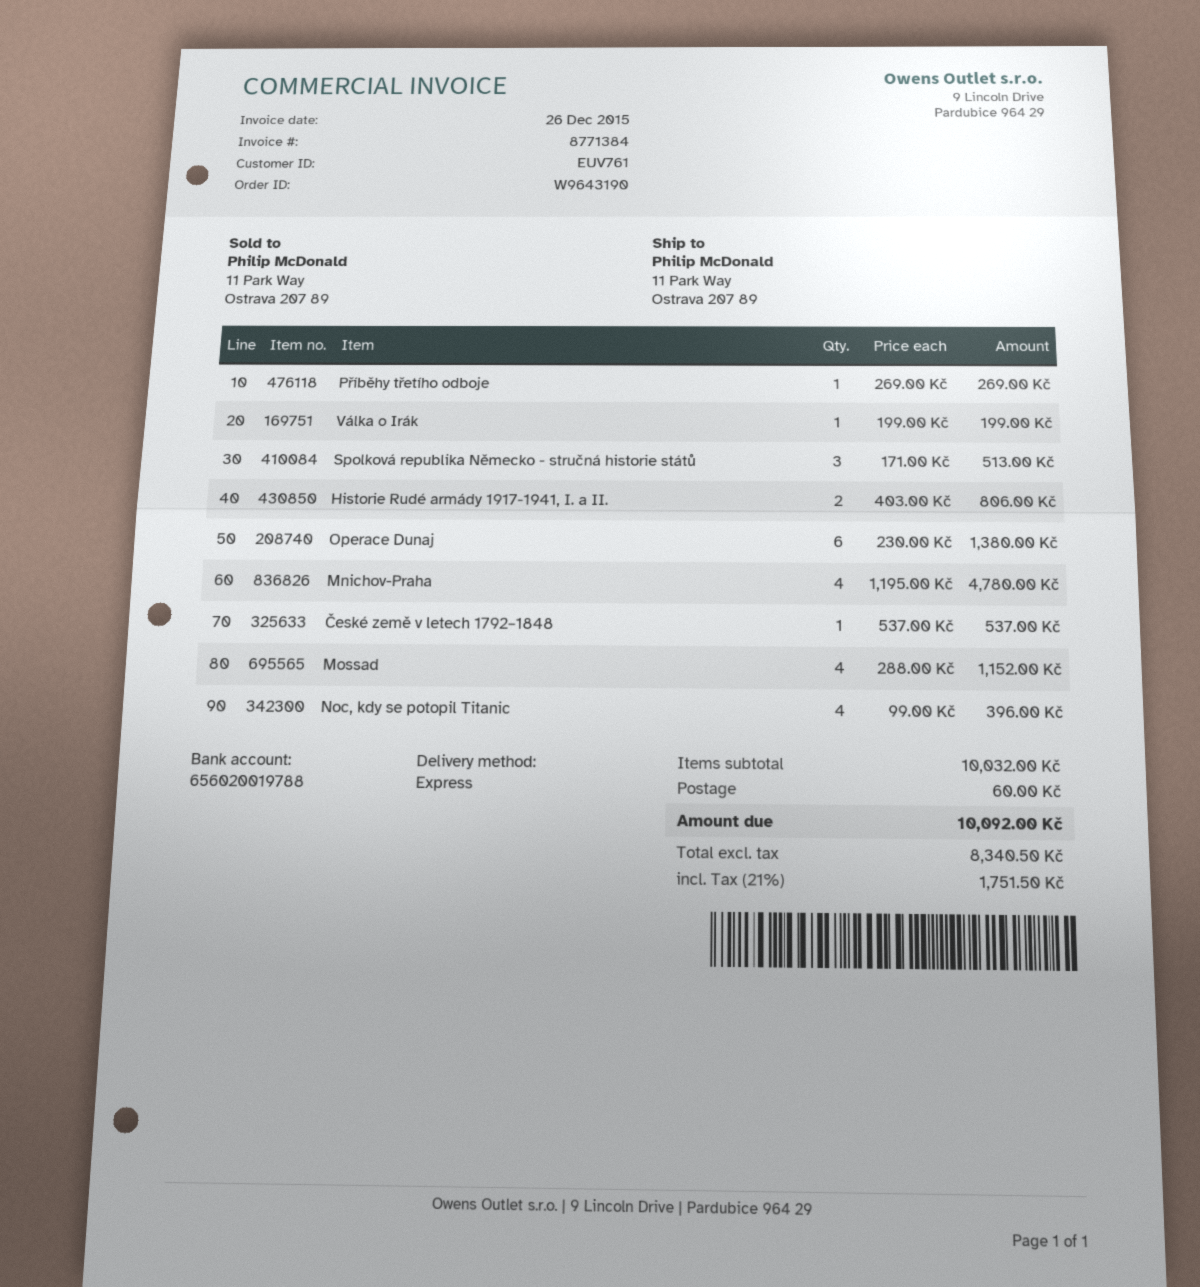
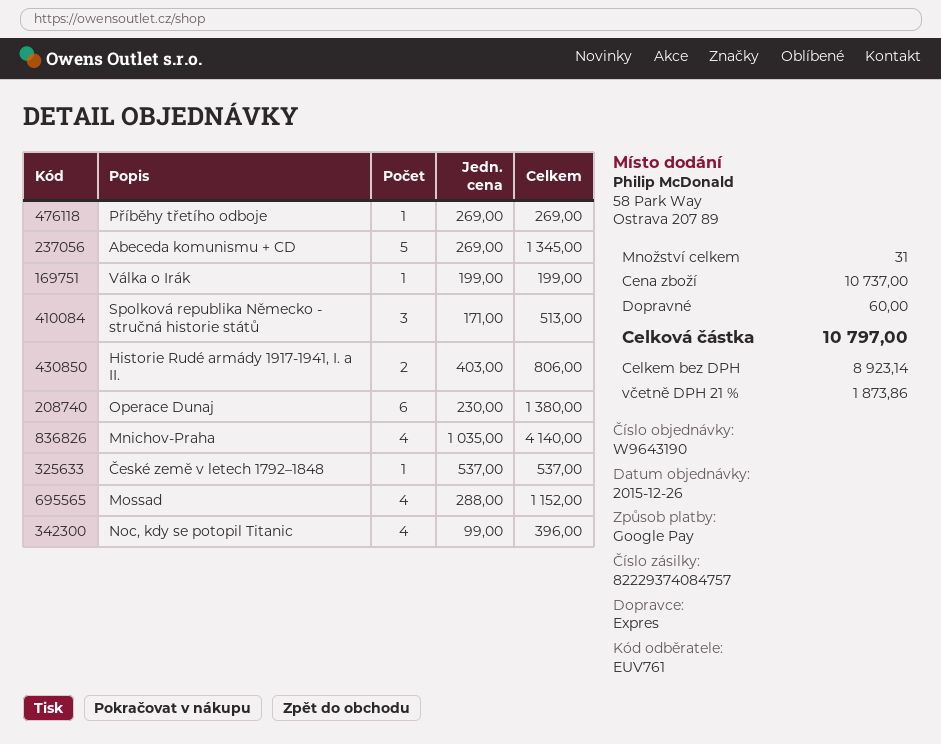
ship to: 11 Park Way, Ostrava 207 89 -> 58 Park Way, Ostrava 207 89
Mnichov-Praha: 4 x 1195.00 = 4780.00 -> 4 x 1035.00 = 4140.00
Abeceda komunismu + CD: none -> 5 x 269.00 = 1345.00
subtotal: 10032.00 -> 10737.00
net: 8340.50 -> 8923.14
tax: 21% = 1751.50 -> 21% = 1873.86
total: 10092.00 -> 10797.00

